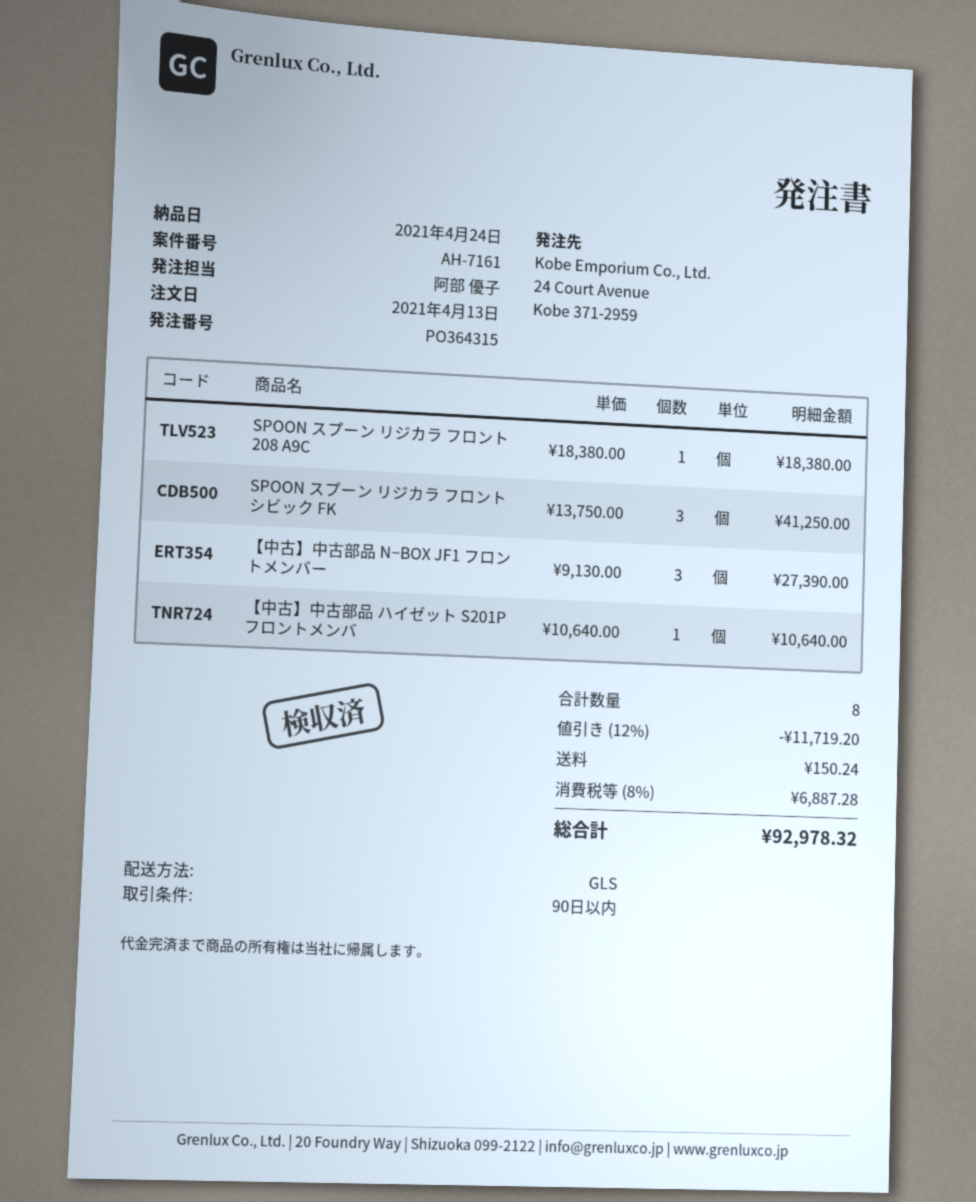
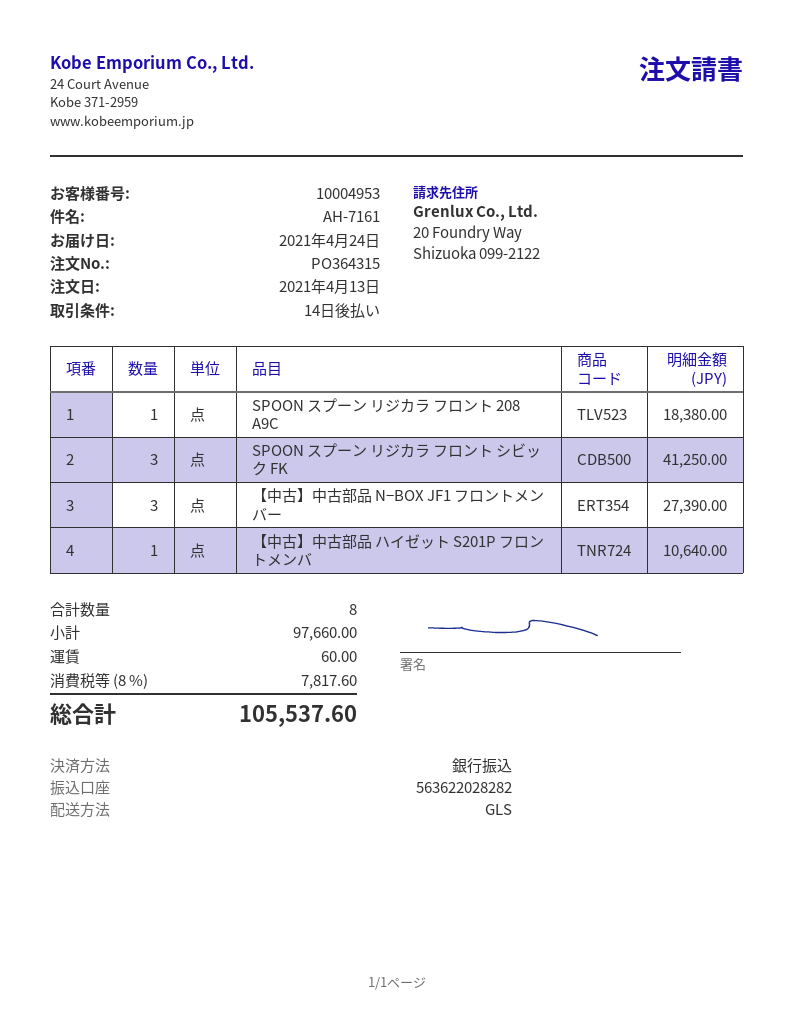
payment terms: 90 days -> 14 days
discount: 12% = 11719.20 -> none
shipping: 150.24 -> 60.00
tax: 8% = 6887.28 -> 8% = 7817.60
total: 92978.32 -> 105537.60

